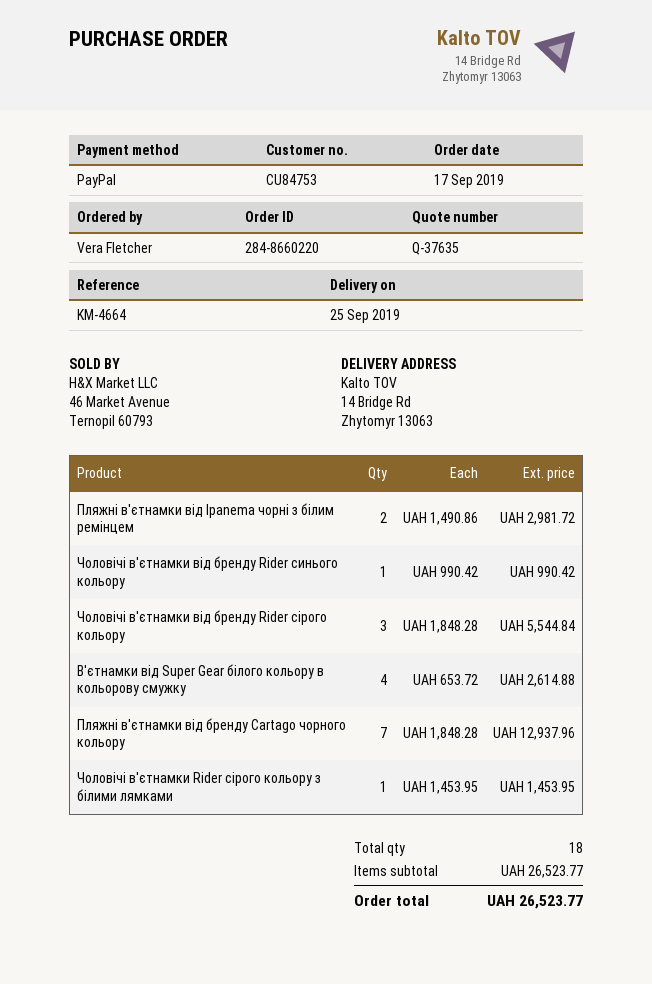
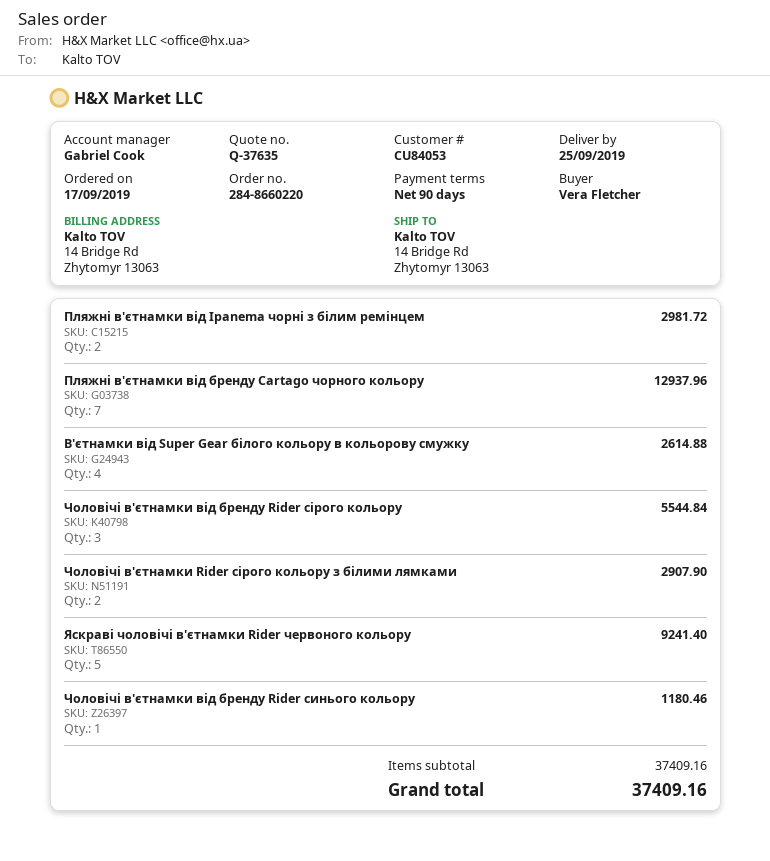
customer number: CU84753 -> CU84053
Чоловічі в'єтнамки від бренду Rider синього кольору: 1 for 990.42 -> 1 for 1180.46
Чоловічі в'єтнамки Rider сірого кольору з білими лямками: 1 for 1453.95 -> 2 for 2907.90
Яскраві чоловічі в'єтнамки Rider червоного кольору: none -> 5 for 9241.40
subtotal: 26523.77 -> 37409.16
total: 26523.77 -> 37409.16

